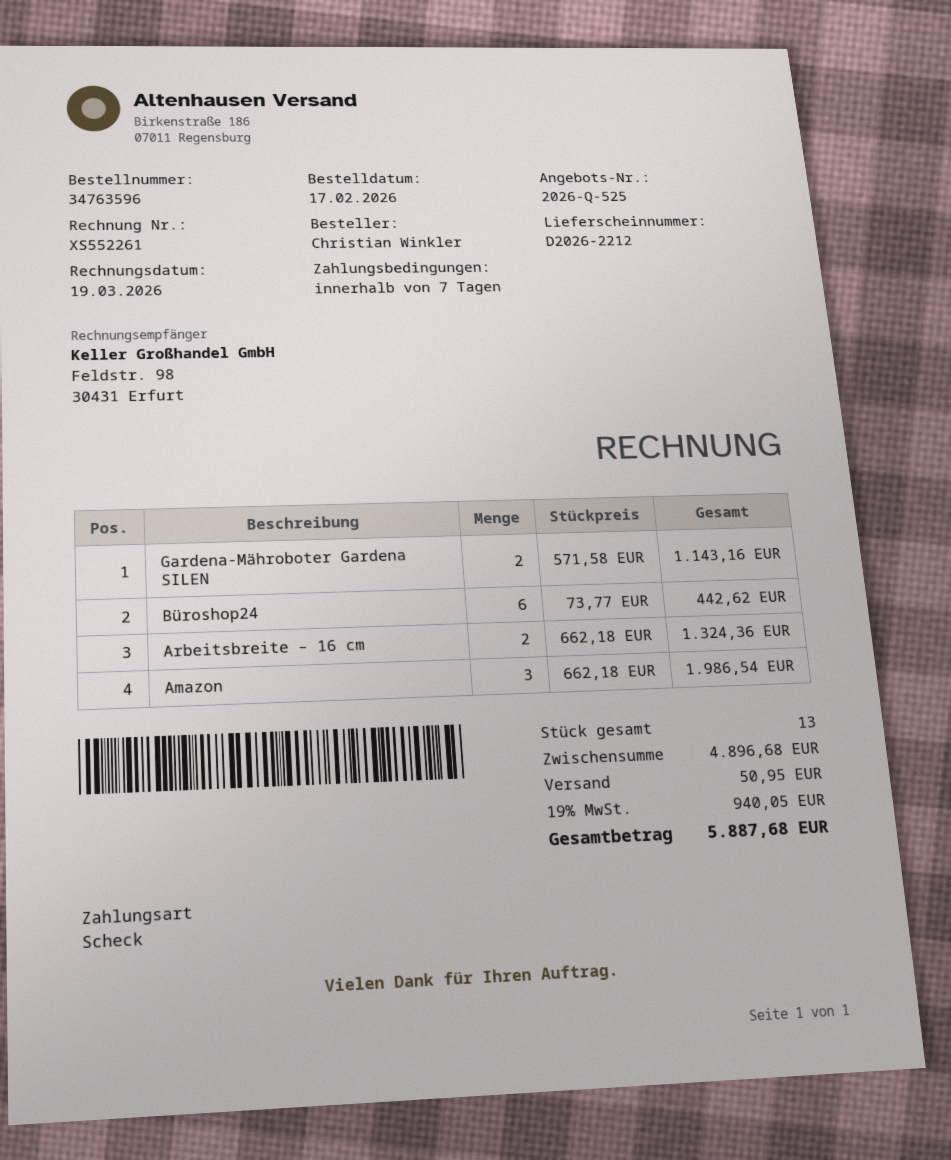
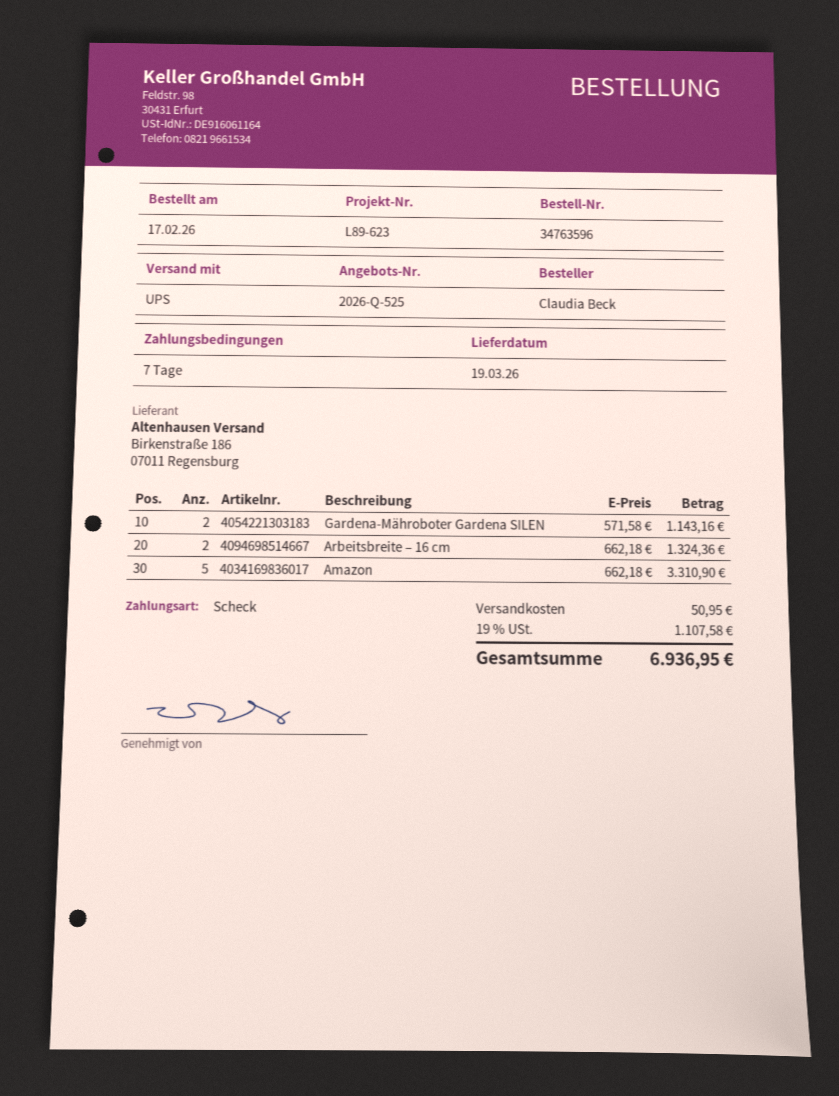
ordered by: Christian Winkler -> Claudia Beck
Büroshop24: 6 x 73.77 = 442.62 -> none
Amazon: 3 x 662.18 = 1986.54 -> 5 x 662.18 = 3310.90
tax: 19% = 940.05 -> 19% = 1107.58
total: 5887.68 -> 6936.95

